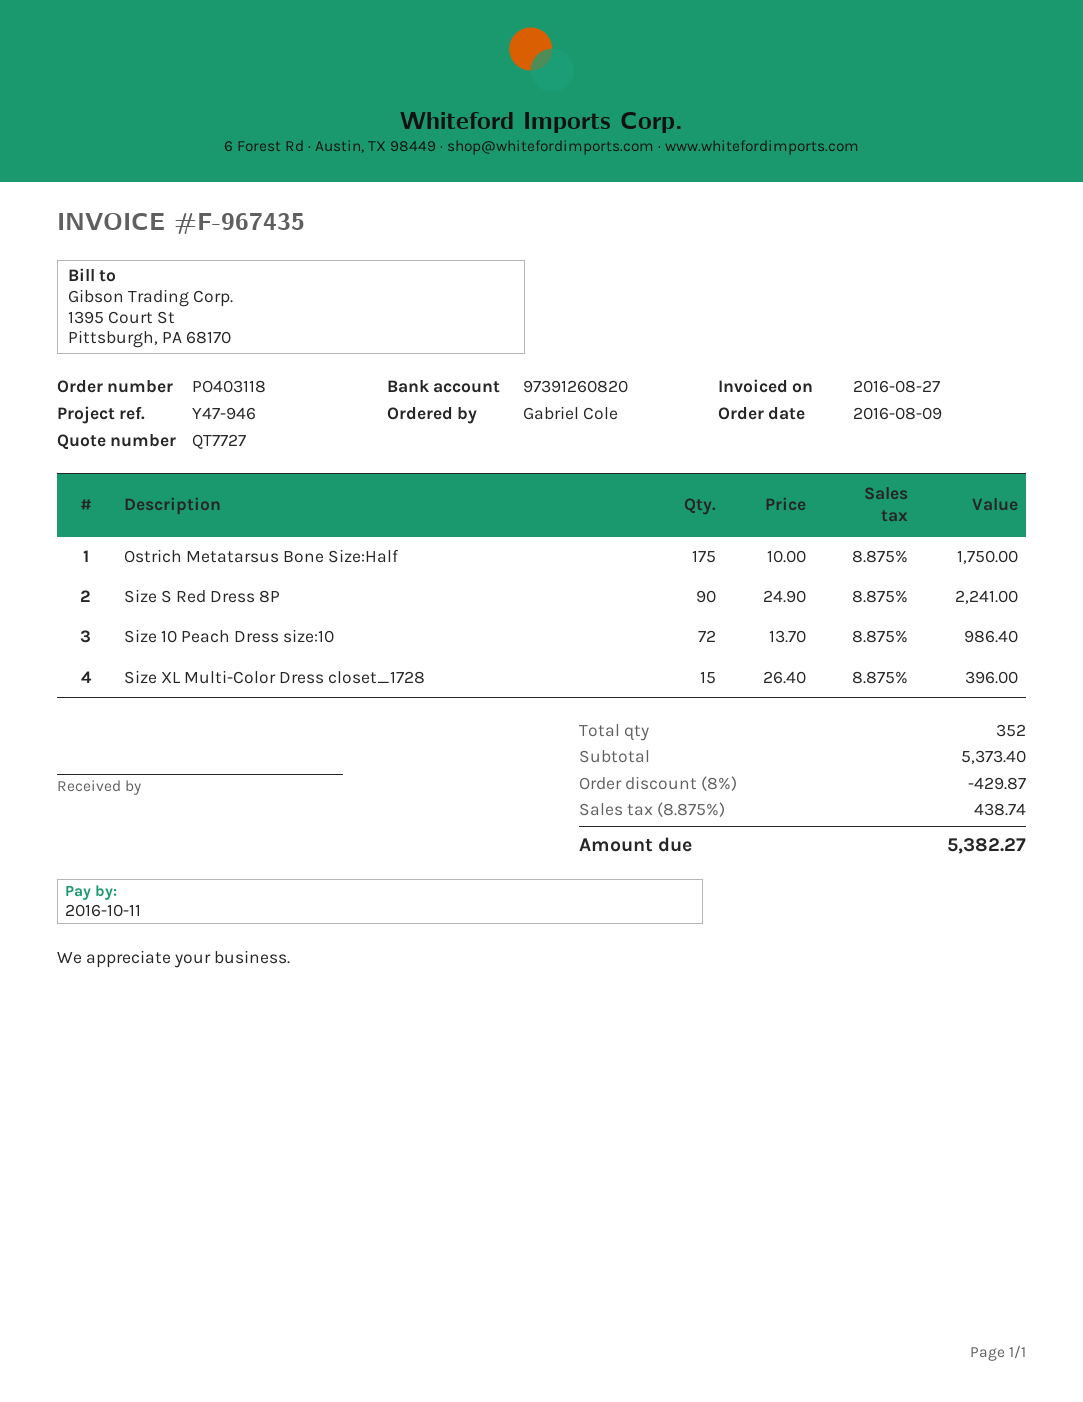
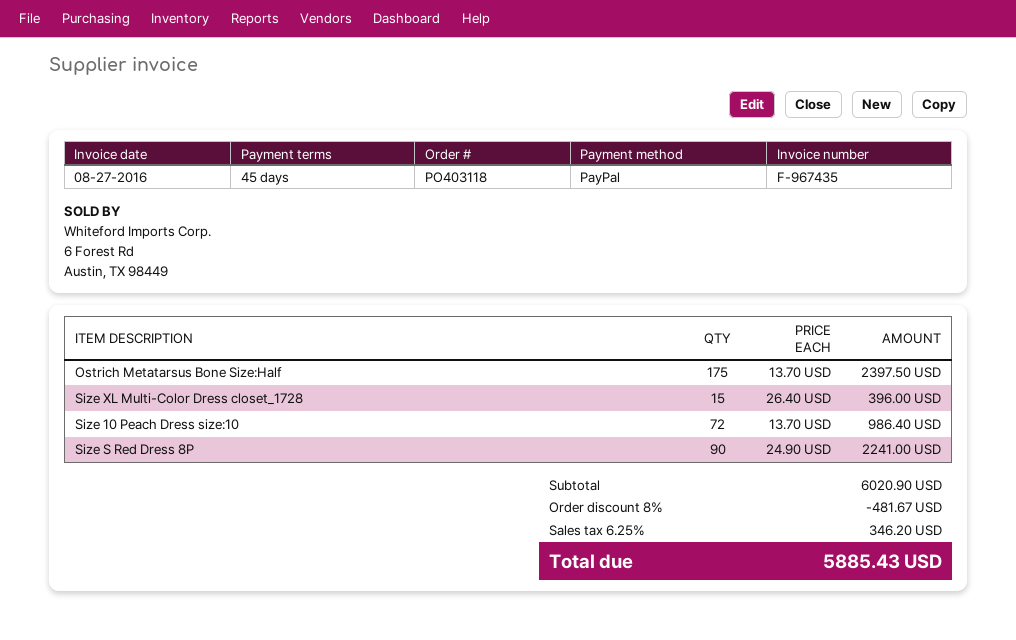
Ostrich Metatarsus Bone Size:Half: 175 x 10.00 = 1750.00 -> 175 x 13.70 = 2397.50
subtotal: 5373.40 -> 6020.90
discount: 8% = 429.87 -> 8% = 481.67
tax: 8.875% = 438.74 -> 6.25% = 346.20
total: 5382.27 -> 5885.43

